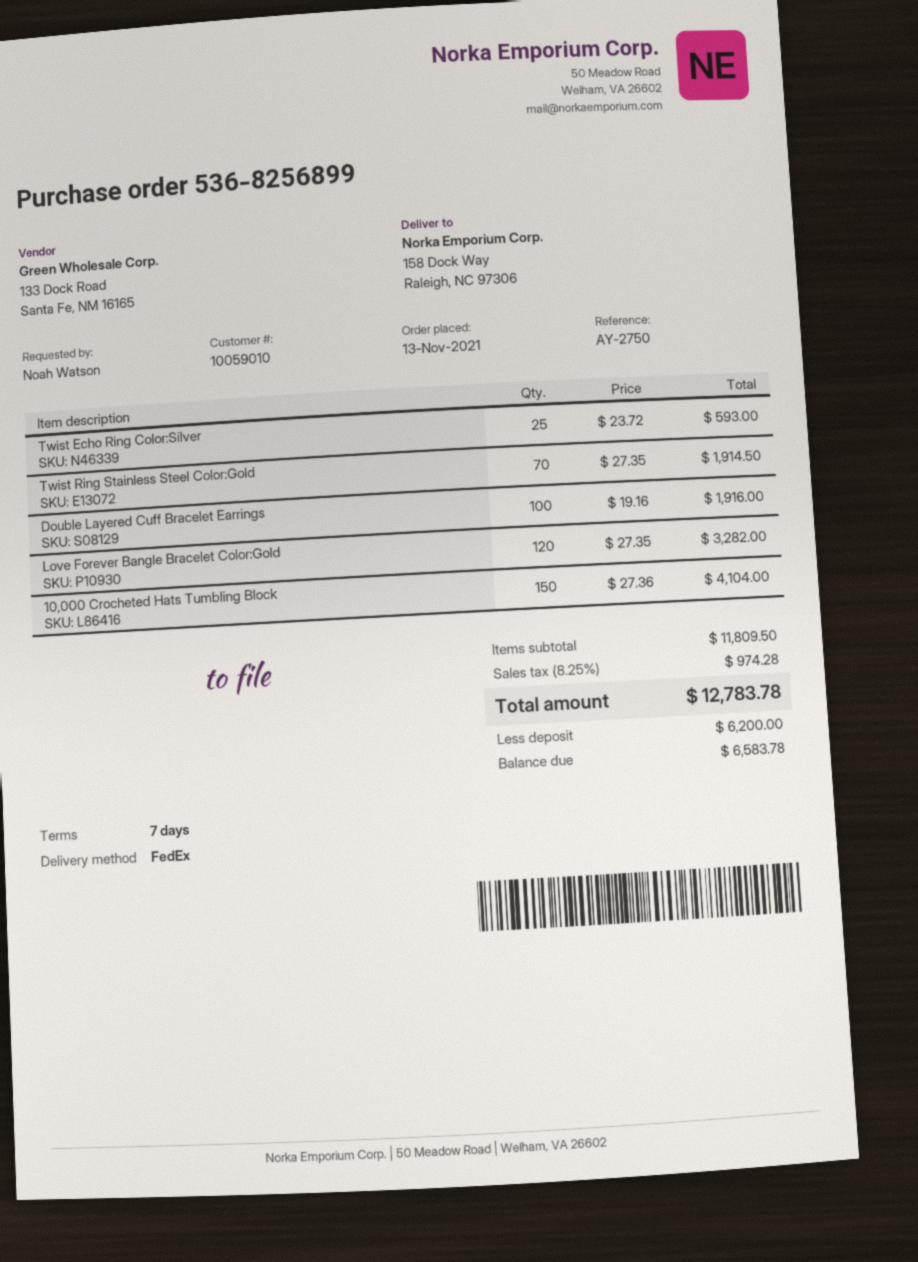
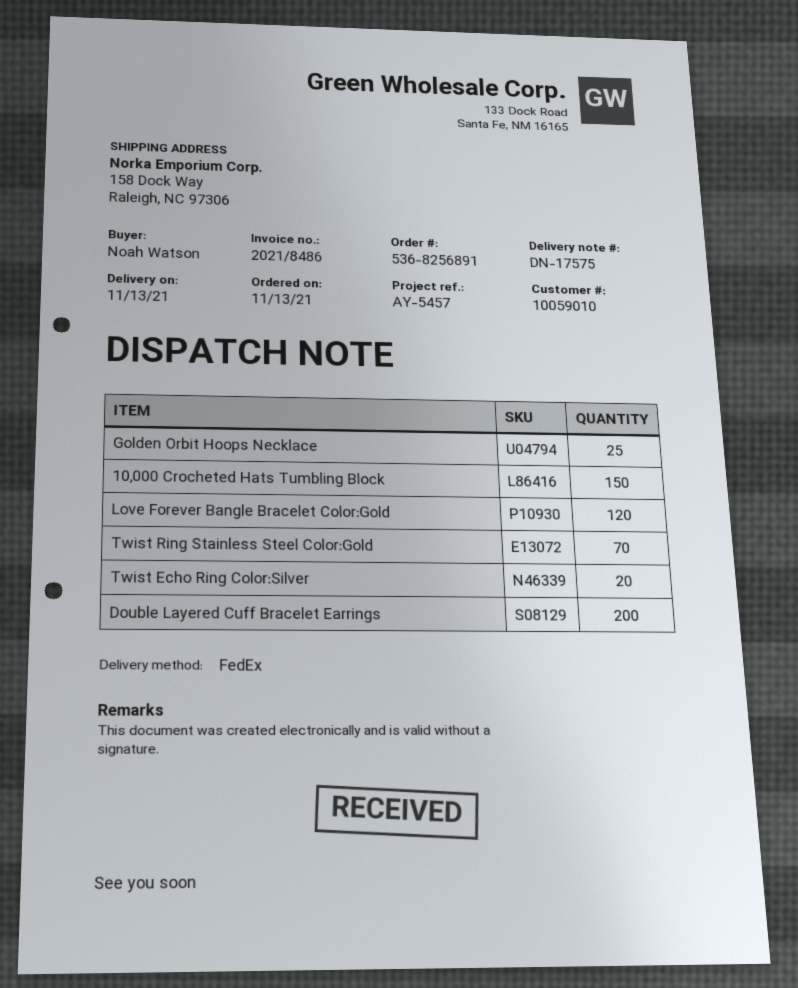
order number: 536-8256899 -> 536-8256891
reference: AY-2750 -> AY-5457
Twist Echo Ring Color:Silver: 25 -> 20
Double Layered Cuff Bracelet Earrings: 100 -> 200
Golden Orbit Hoops Necklace: none -> 25

